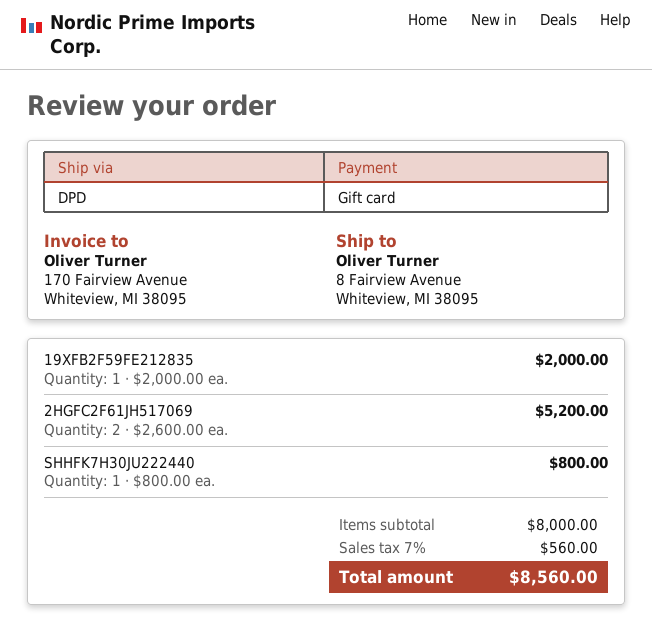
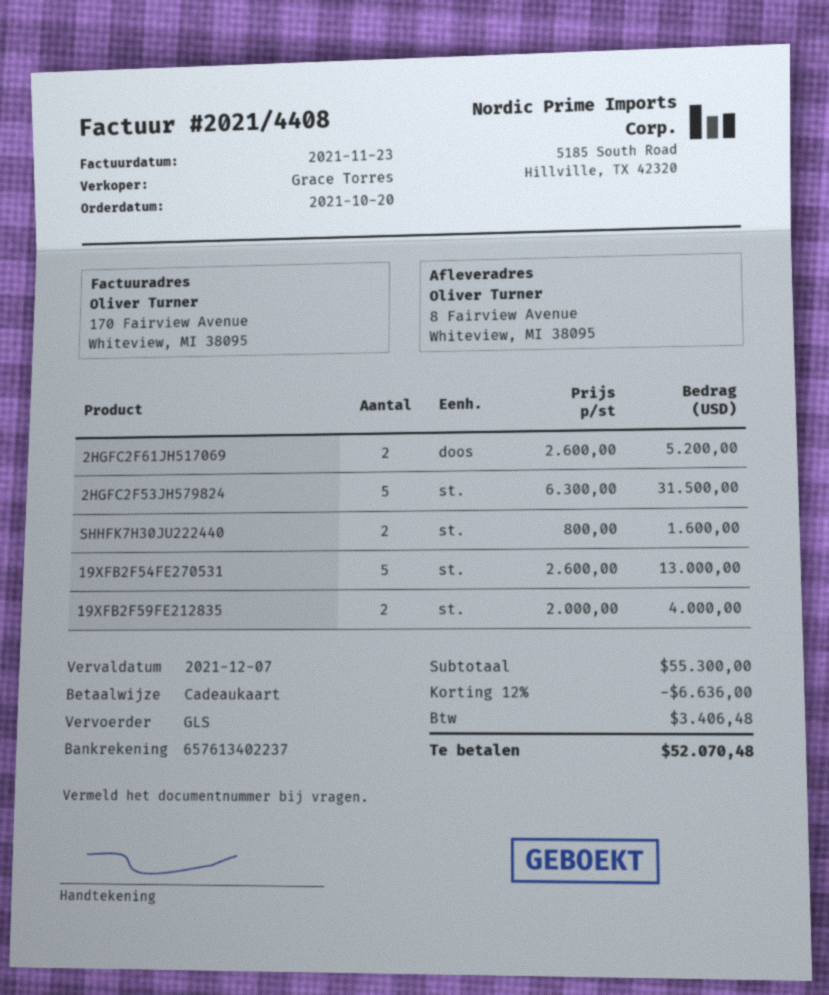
shipping method: DPD -> GLS
19XFB2F59FE212835: 1 x 2000.00 = 2000.00 -> 2 x 2000.00 = 4000.00
SHHFK7H30JU222440: 1 x 800.00 = 800.00 -> 2 x 800.00 = 1600.00
2HGFC2F53JH579824: none -> 5 x 6300.00 = 31500.00
19XFB2F54FE270531: none -> 5 x 2600.00 = 13000.00
subtotal: 8000.00 -> 55300.00
discount: none -> 12% = 6636.00
tax: 560.00 -> 3406.48
total: 8560.00 -> 52070.48

